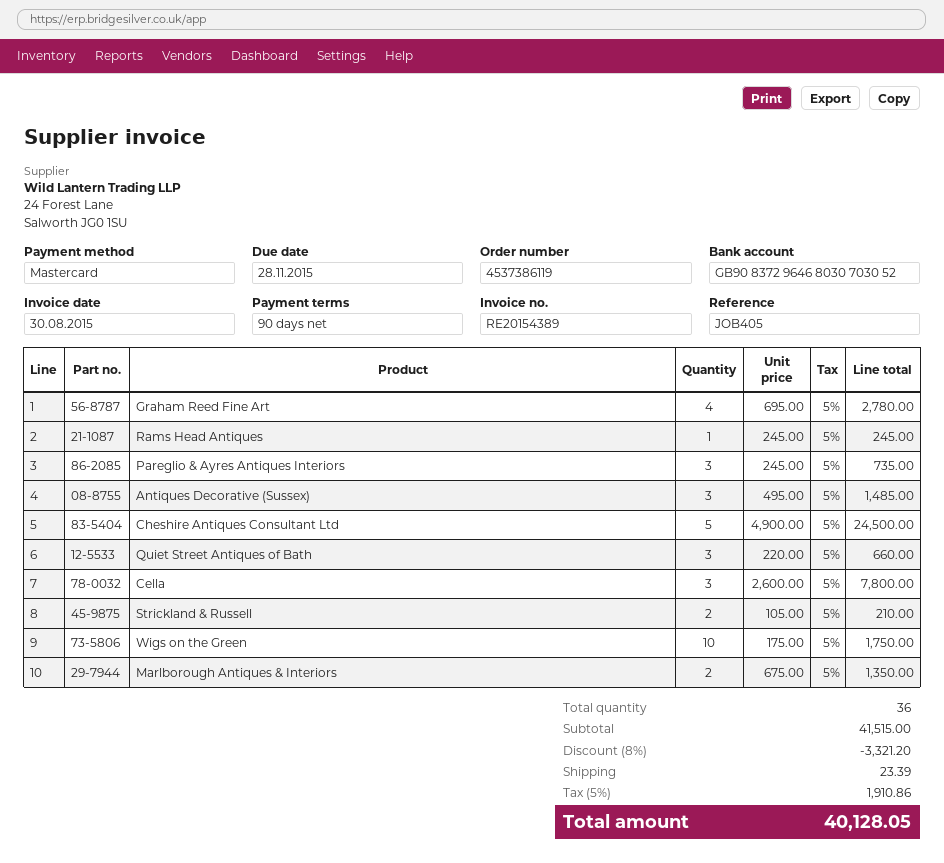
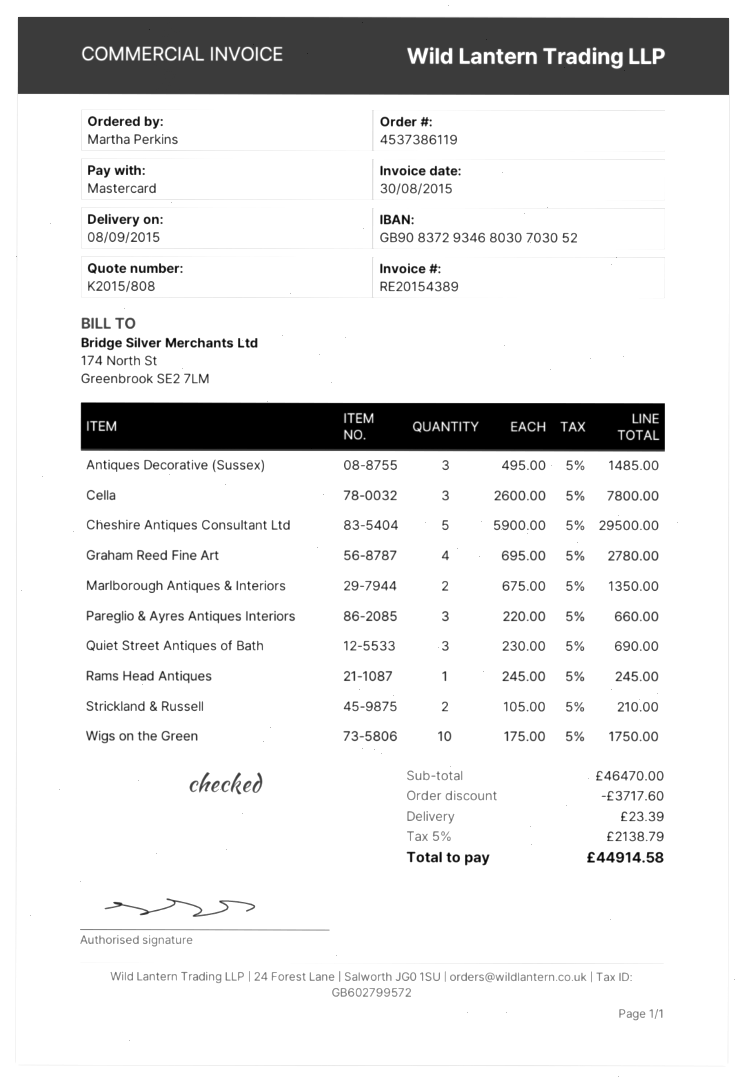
bank account: GB90837296468030703052 -> GB90837293468030703052
Pareglio & Ayres Antiques Interiors: 3 x 245.00 = 735.00 -> 3 x 220.00 = 660.00
Cheshire Antiques Consultant Ltd: 5 x 4900.00 = 24500.00 -> 5 x 5900.00 = 29500.00
Quiet Street Antiques of Bath: 3 x 220.00 = 660.00 -> 3 x 230.00 = 690.00
subtotal: 41515.00 -> 46470.00
discount: 3321.20 -> 3717.60
tax: 5% = 1910.86 -> 5% = 2138.79
total: 40128.05 -> 44914.58

